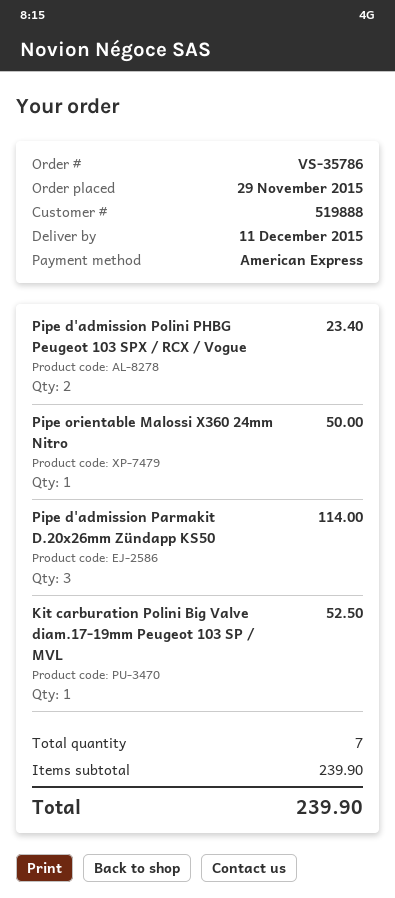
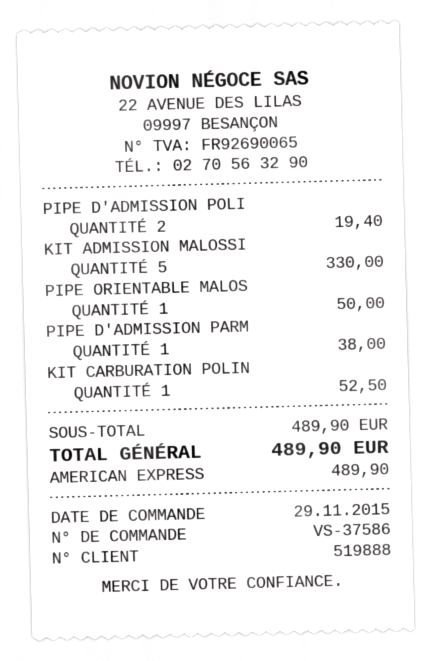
order number: VS-35786 -> VS-37586
Pipe d'admission Polini PHBG Peugeot 103 SPX / RCX / Vogue: 2 for 23.40 -> 2 for 19.40
Pipe d'admission Parmakit D.20x26mm Zündapp KS50: 3 for 114.00 -> 1 for 38.00
KIT ADMISSION MALOSSI: none -> 5 for 330.00
subtotal: 239.90 -> 489.90
total: 239.90 -> 489.90

